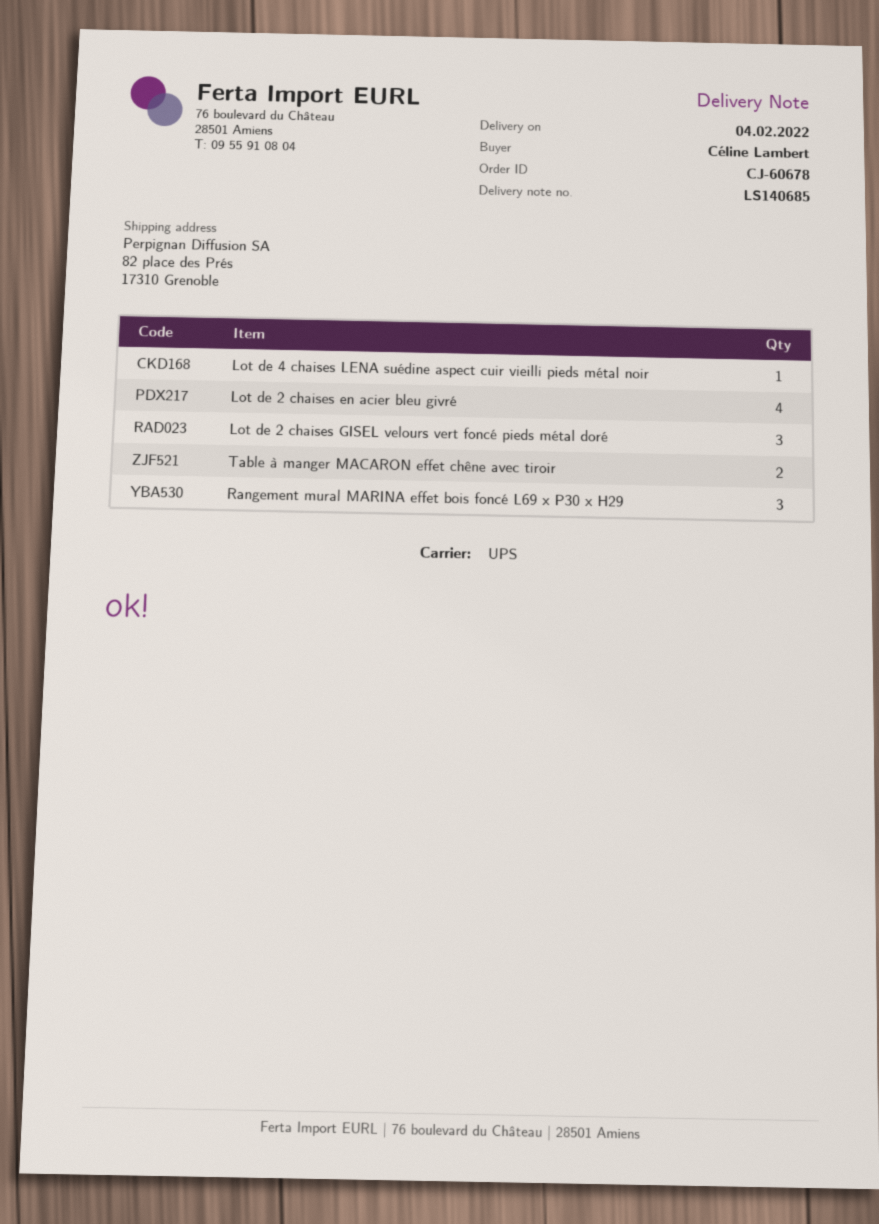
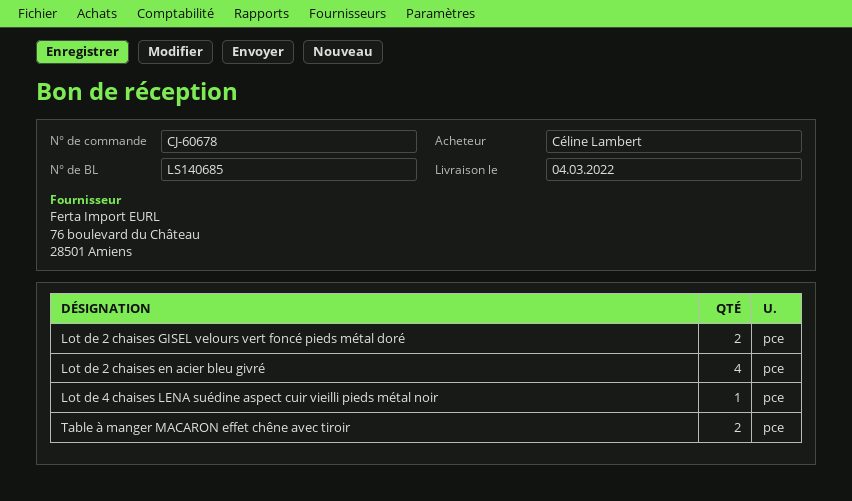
delivery date: 2022-02-04 -> 2022-03-04
Lot de 2 chaises GISEL velours vert foncé pieds métal doré: 3 -> 2
Rangement mural MARINA effet bois foncé L69 x P30 x H29: 3 -> none

